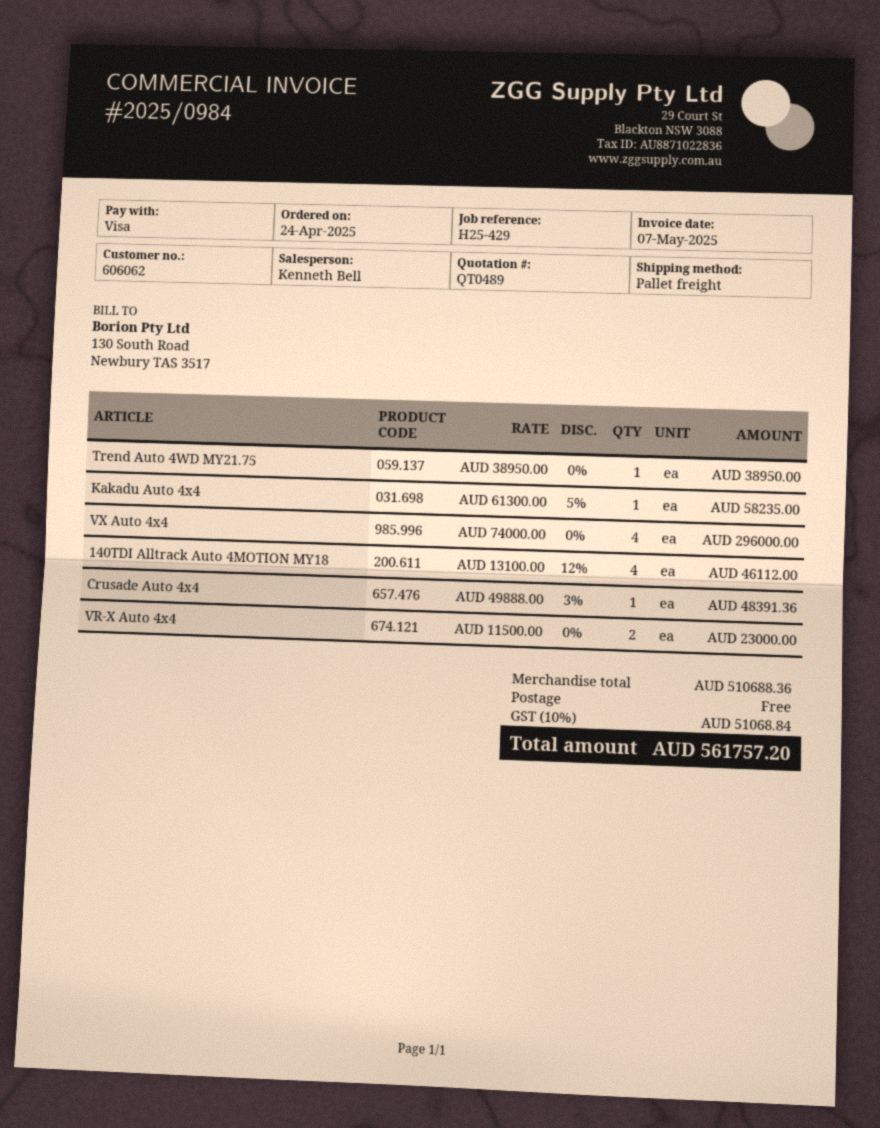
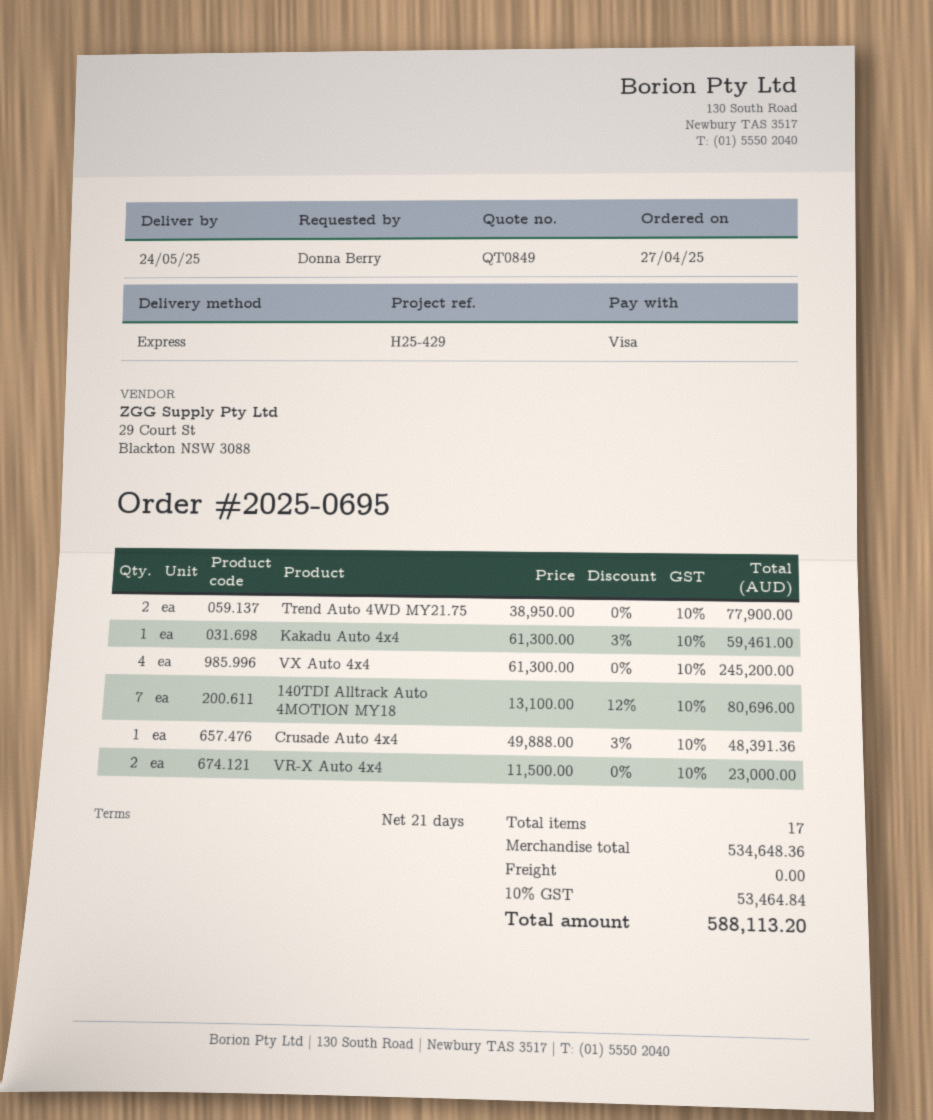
quote number: QT0489 -> QT0849
order date: 2025-04-24 -> 2025-04-27
shipping method: pallet freight -> express
Trend Auto 4WD MY21.75: 1 x 38950.00 = 38950.00 -> 2 x 38950.00 = 77900.00
Kakadu Auto 4x4: 1 x 61300.00 - 5% = 58235.00 -> 1 x 61300.00 - 3% = 59461.00
VX Auto 4x4: 4 x 74000.00 = 296000.00 -> 4 x 61300.00 = 245200.00
140TDI Alltrack Auto 4MOTION MY18: 4 x 13100.00 - 12% = 46112.00 -> 7 x 13100.00 - 12% = 80696.00
subtotal: 510688.36 -> 534648.36
tax: 10% = 51068.84 -> 10% = 53464.84
total: 561757.20 -> 588113.20

